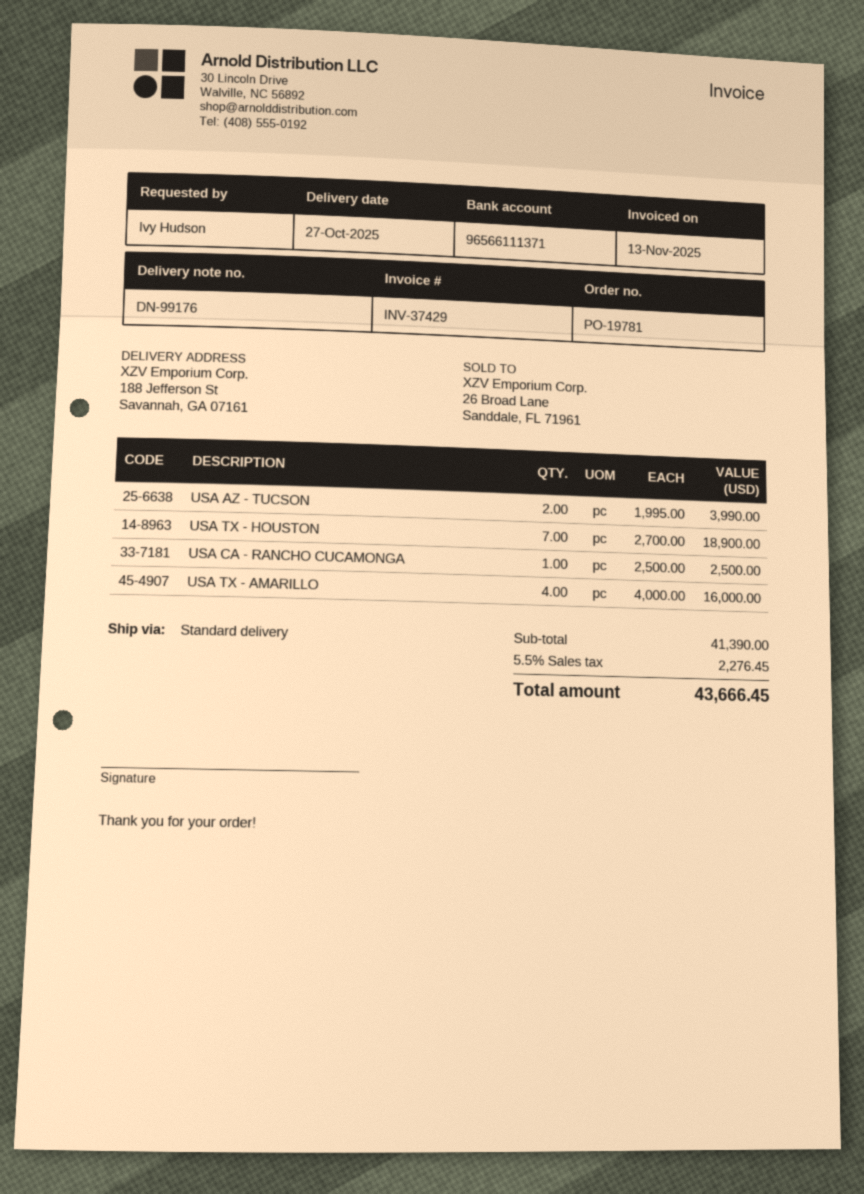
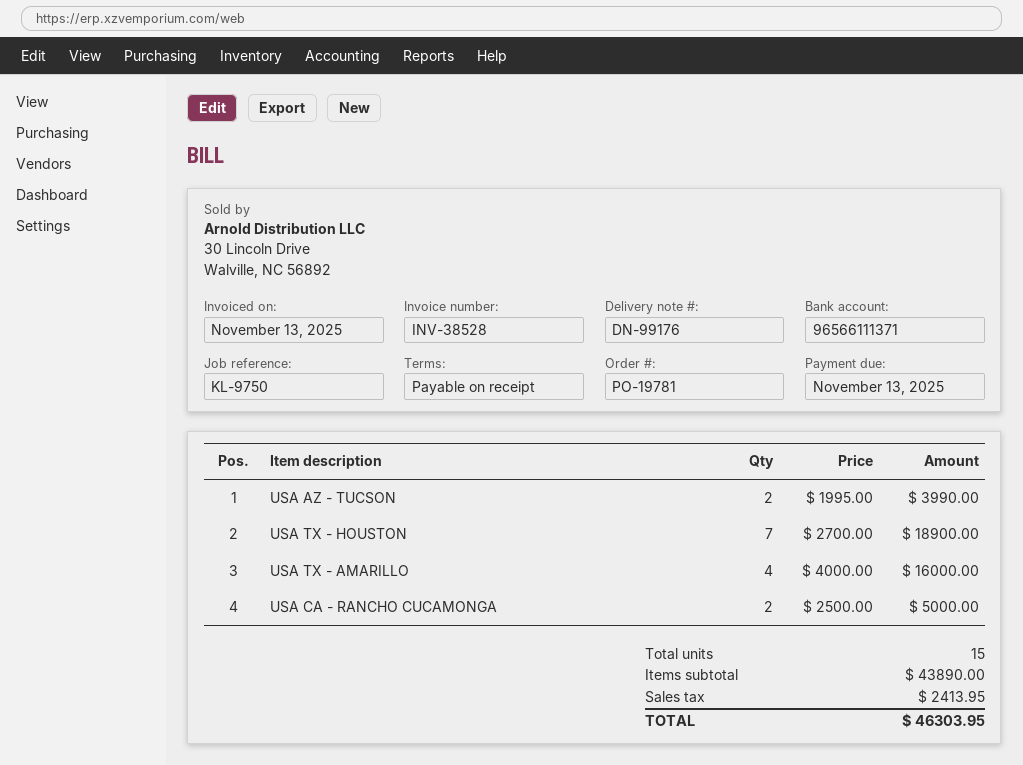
invoice number: INV-37429 -> INV-38528
USA CA - RANCHO CUCAMONGA: 1 x 2500.00 = 2500.00 -> 2 x 2500.00 = 5000.00
subtotal: 41390.00 -> 43890.00
tax: 2276.45 -> 2413.95
total: 43666.45 -> 46303.95

